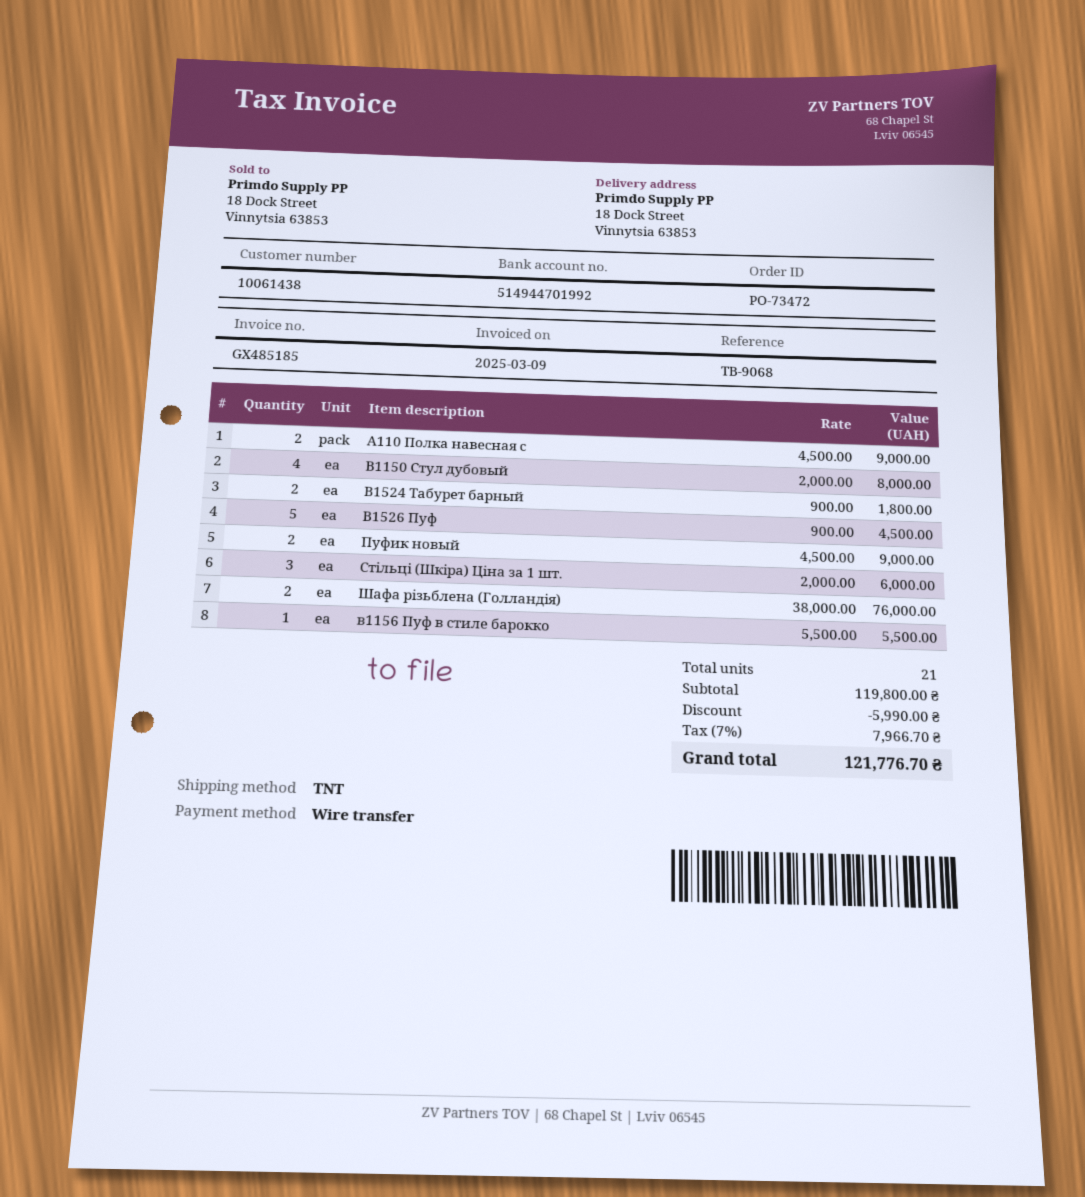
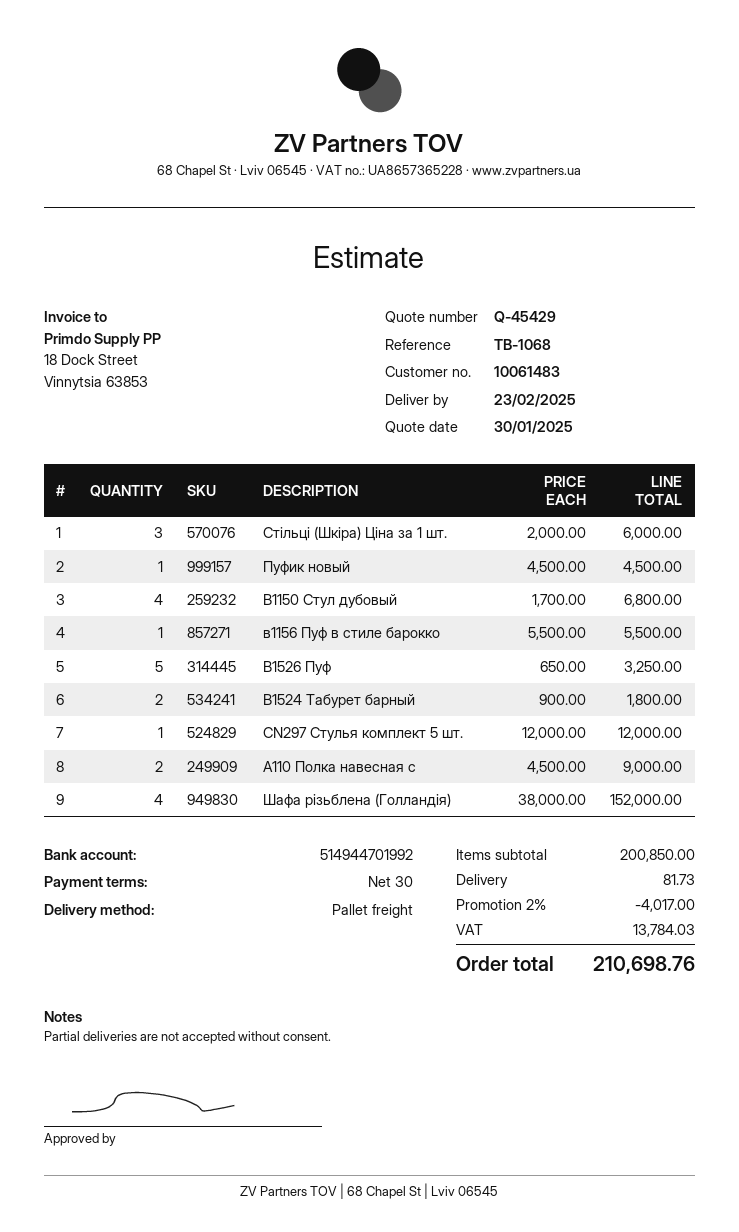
customer number: 10061438 -> 10061483
reference: TB-9068 -> TB-1068
shipping method: TNT -> pallet freight
В1150 Стул дубовый: 4 x 2000.00 = 8000.00 -> 4 x 1700.00 = 6800.00
В1526 Пуф: 5 x 900.00 = 4500.00 -> 5 x 650.00 = 3250.00
Пуфик новый: 2 x 4500.00 = 9000.00 -> 1 x 4500.00 = 4500.00
Шафа різьблена (Голландія): 2 x 38000.00 = 76000.00 -> 4 x 38000.00 = 152000.00
CN297 Стулья комплект 5 шт.: none -> 1 x 12000.00 = 12000.00
subtotal: 119800.00 -> 200850.00
discount: 5990.00 -> 4017.00
shipping: none -> 81.73
tax: 7966.70 -> 13784.03
total: 121776.70 -> 210698.76

